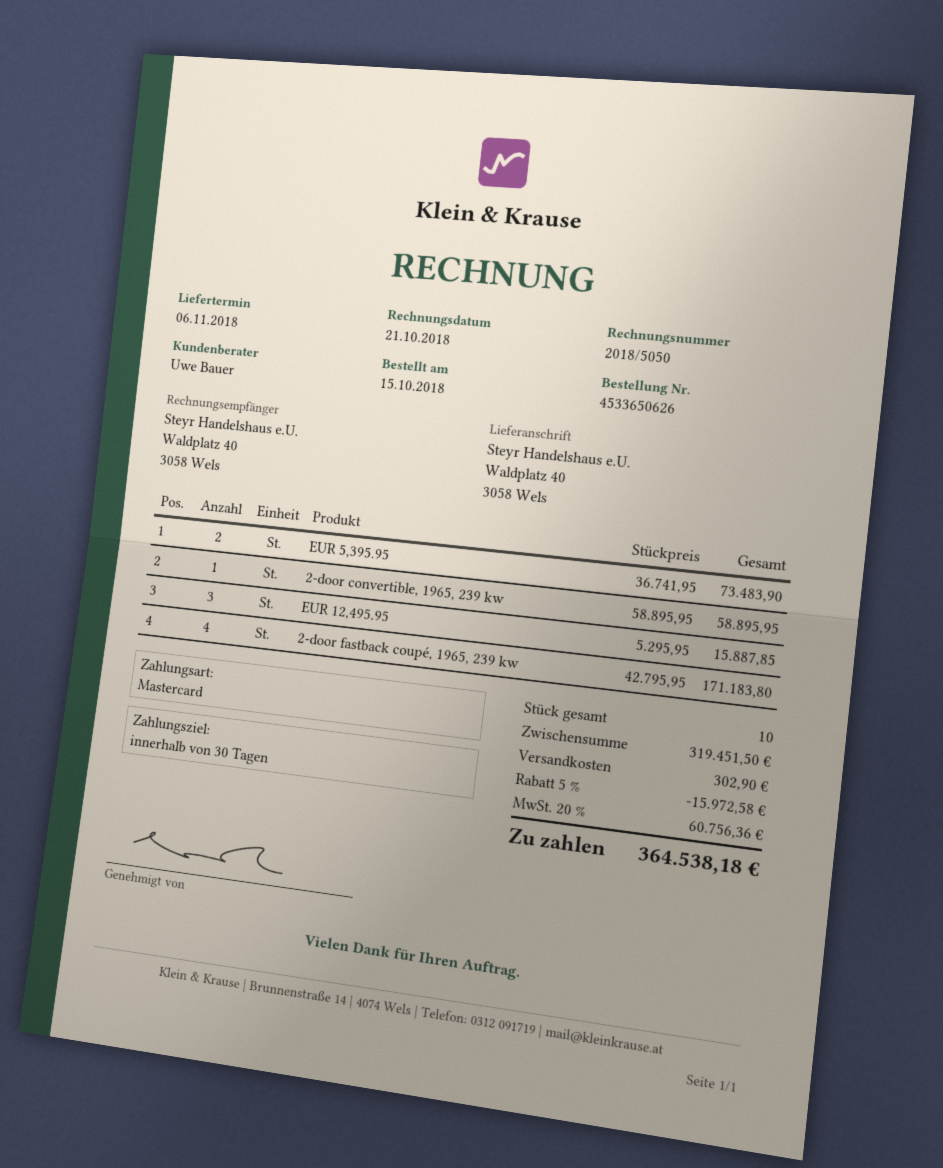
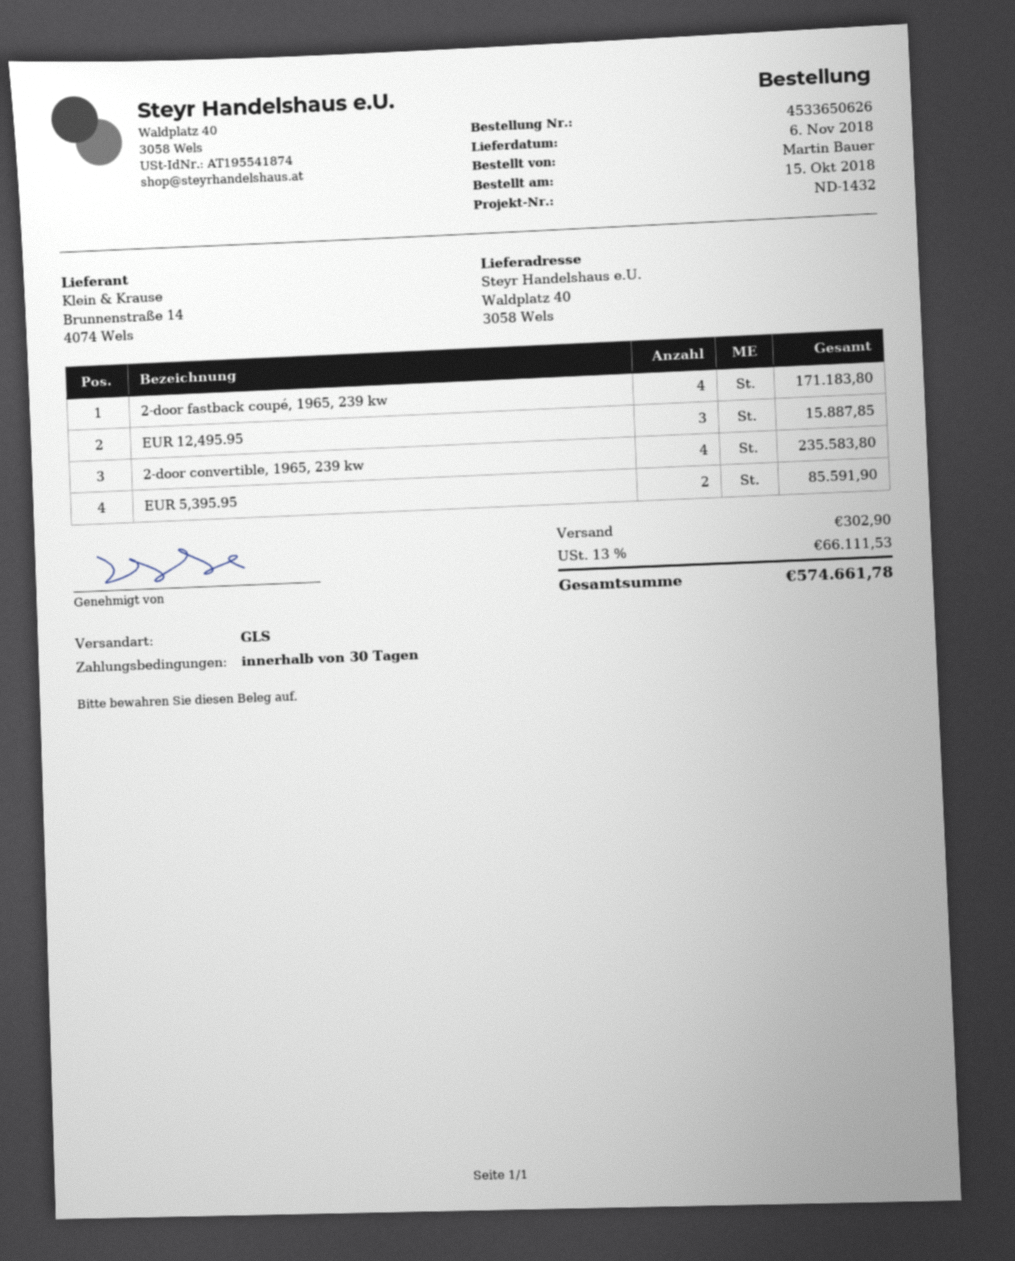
EUR 5,395.95: 2 for 73483.90 -> 2 for 85591.90
2-door convertible, 1965, 239 kw: 1 for 58895.95 -> 4 for 235583.80
discount: 5% = 15972.58 -> none
tax: 20% = 60756.36 -> 13% = 66111.53
total: 364538.18 -> 574661.78

